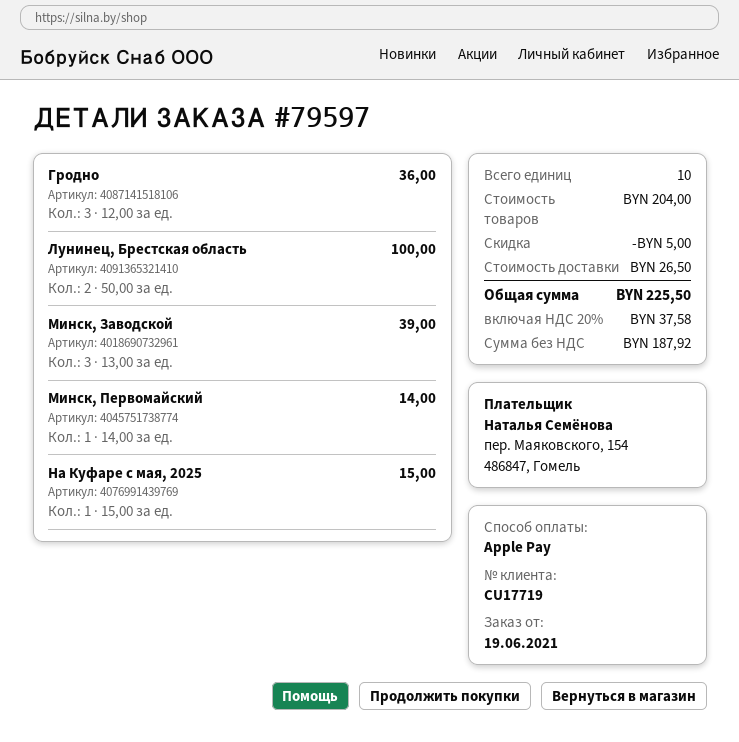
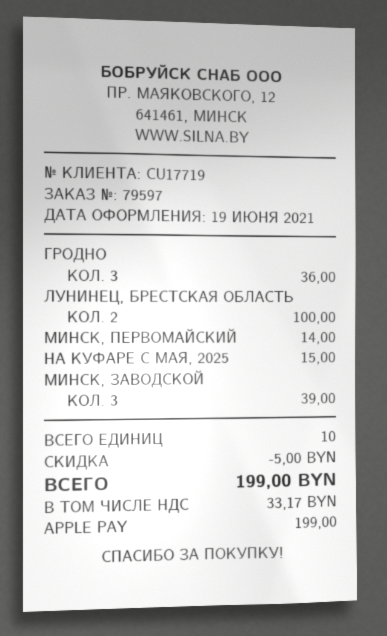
shipping: 26.50 -> none
tax: 37.58 -> 33.17
total: 225.50 -> 199.00

